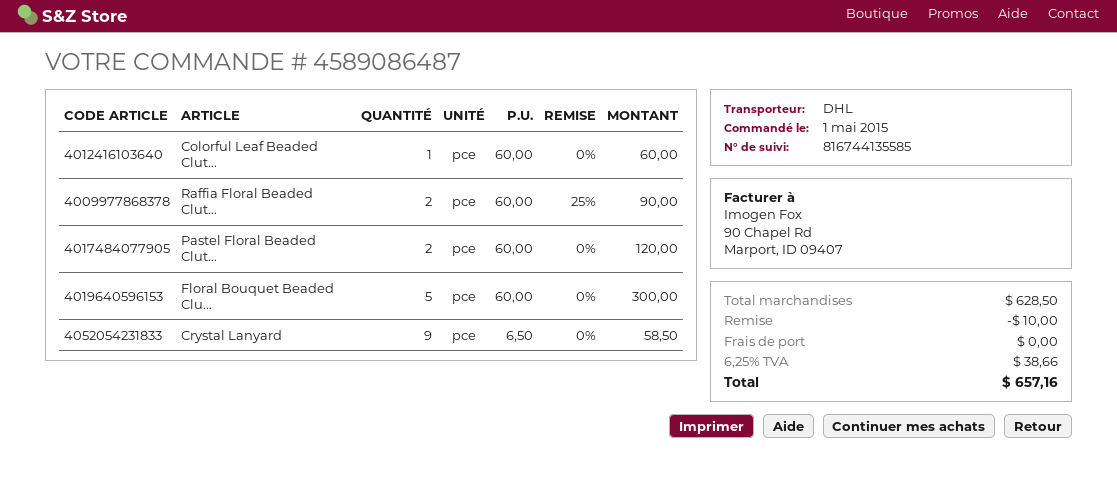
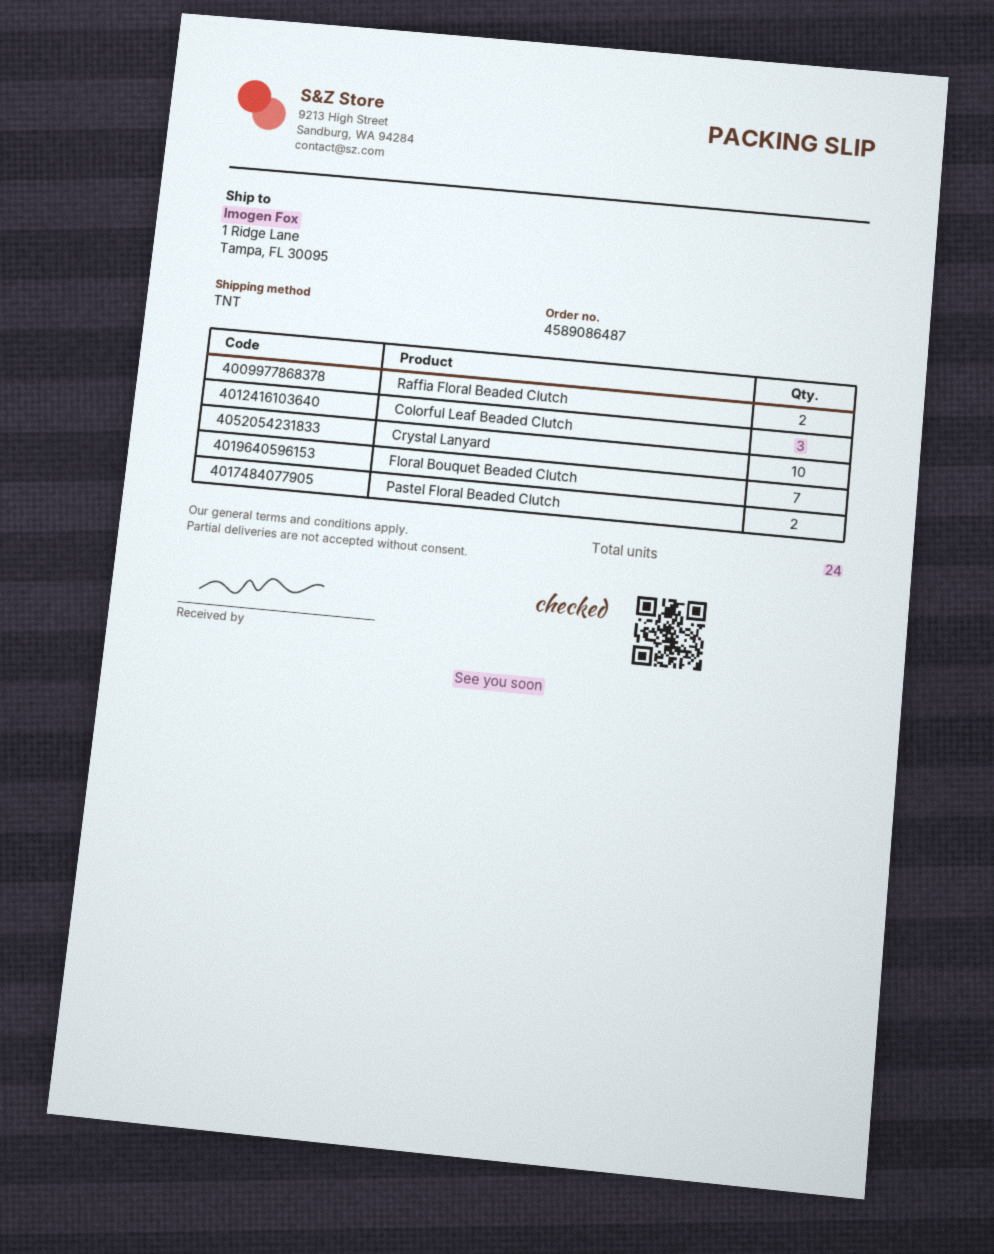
shipping method: DHL -> TNT
Colorful Leaf Beaded Clut...: 1 -> 3
Floral Bouquet Beaded Clu...: 5 -> 7
Crystal Lanyard: 9 -> 10

